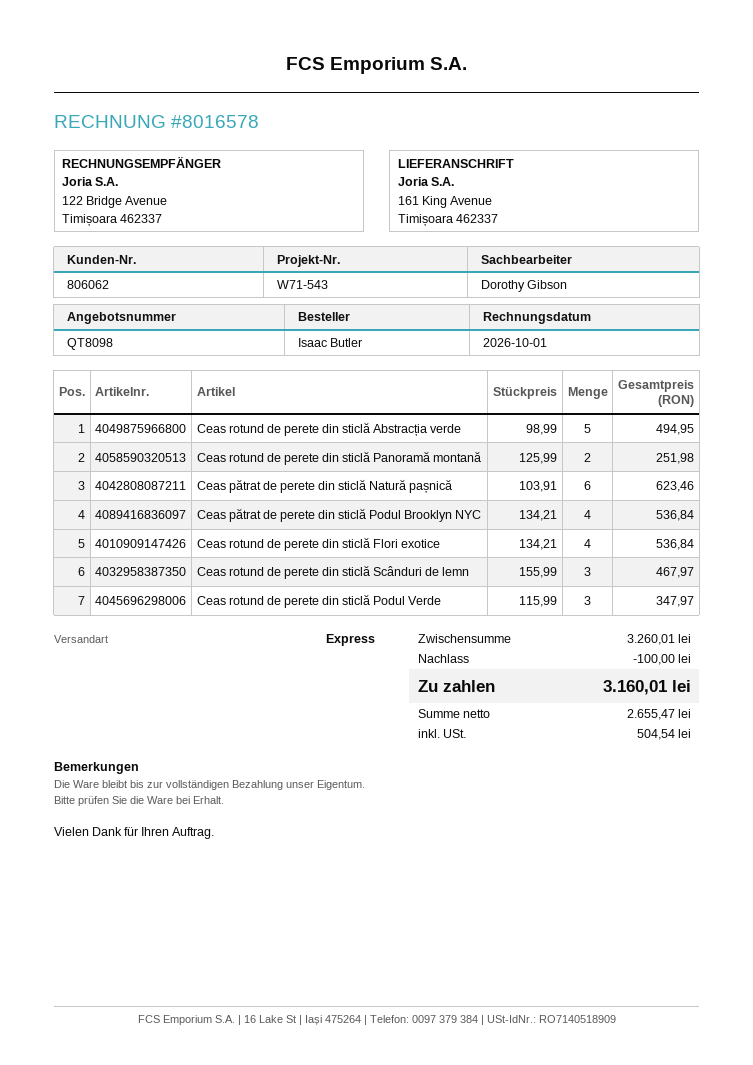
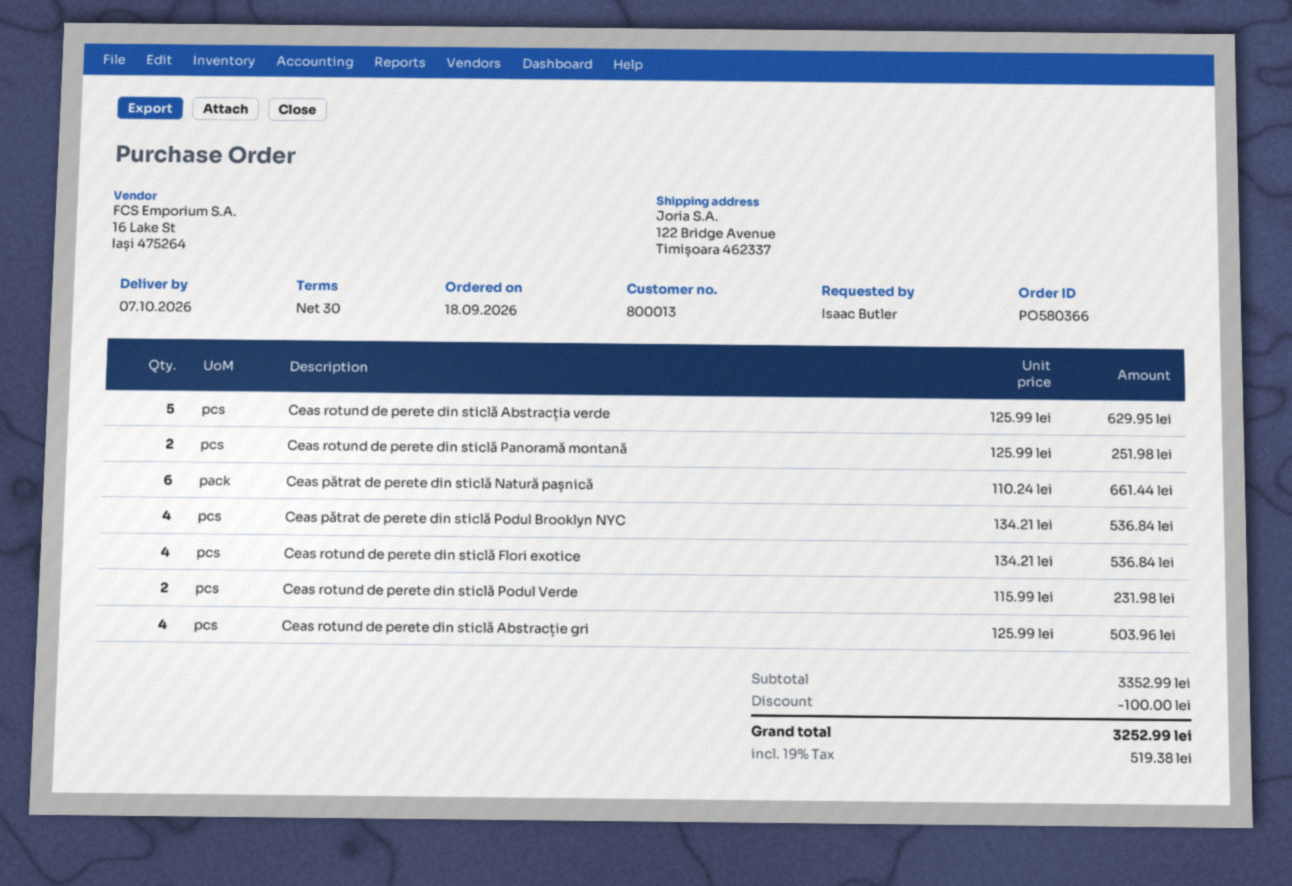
customer number: 806062 -> 800013
ship to: 161 King Avenue, Timișoara 462337 -> 122 Bridge Avenue, Timișoara 462337
Ceas rotund de perete din sticlă Abstracția verde: 5 x 98.99 = 494.95 -> 5 x 125.99 = 629.95
Ceas pătrat de perete din sticlă Natură pașnică: 6 x 103.91 = 623.46 -> 6 x 110.24 = 661.44
Ceas rotund de perete din sticlă Scânduri de lemn: 3 x 155.99 = 467.97 -> none
Ceas rotund de perete din sticlă Podul Verde: 3 x 115.99 = 347.97 -> 2 x 115.99 = 231.98
Ceas rotund de perete din sticlă Abstracție gri: none -> 4 x 125.99 = 503.96
subtotal: 3260.01 -> 3352.99
tax: 504.54 -> 519.38
total: 3160.01 -> 3252.99

